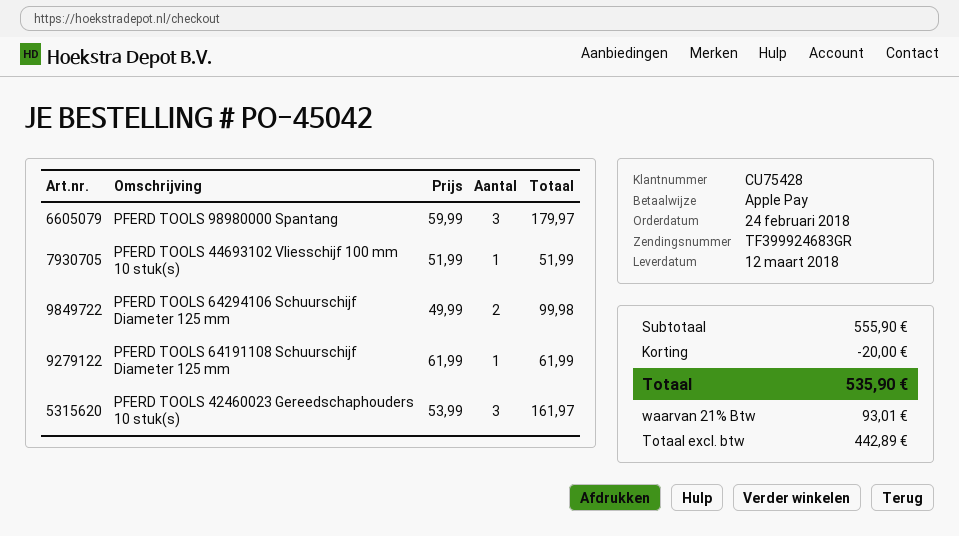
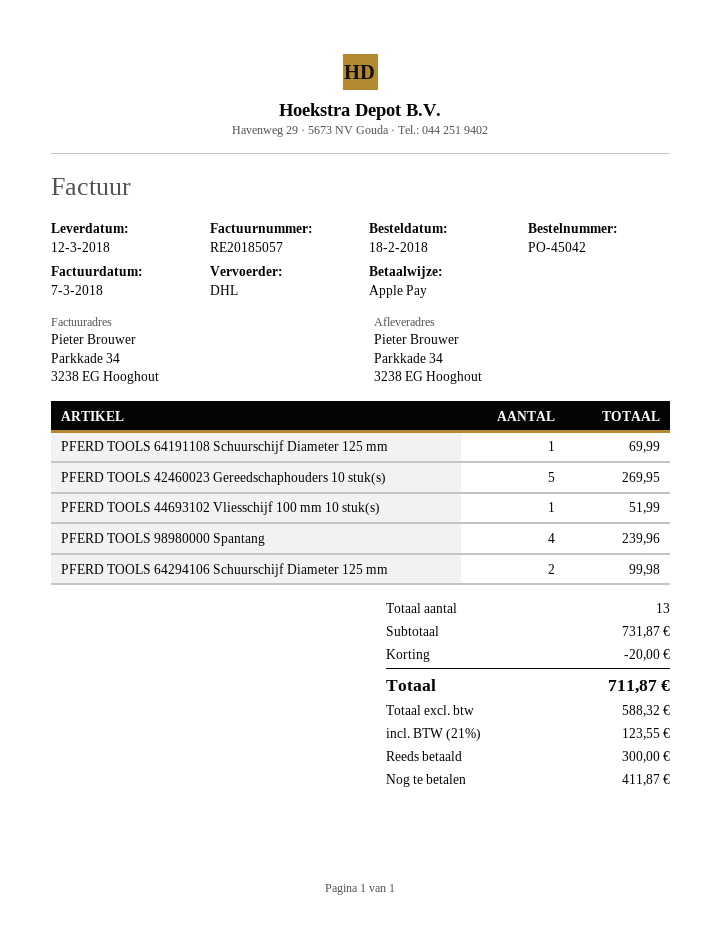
order date: 2018-02-24 -> 2018-02-18
PFERD TOOLS 98980000 Spantang: 3 for 179.97 -> 4 for 239.96
PFERD TOOLS 64191108 Schuurschijf Diameter 125 mm: 1 for 61.99 -> 1 for 69.99
PFERD TOOLS 42460023 Gereedschaphouders 10 stuk(s): 3 for 161.97 -> 5 for 269.95
subtotal: 555.90 -> 731.87
net: 442.89 -> 588.32
tax: 21% = 93.01 -> 21% = 123.55
total: 535.90 -> 711.87

